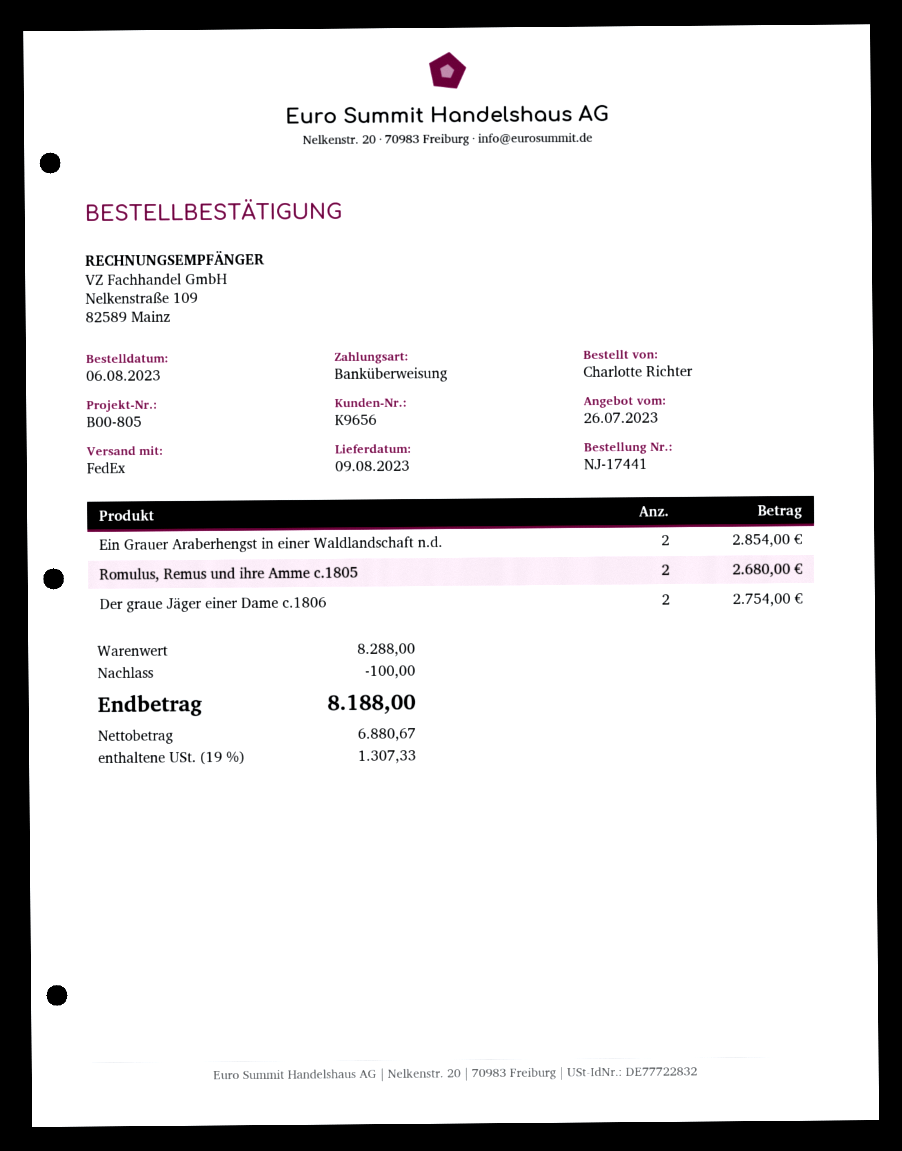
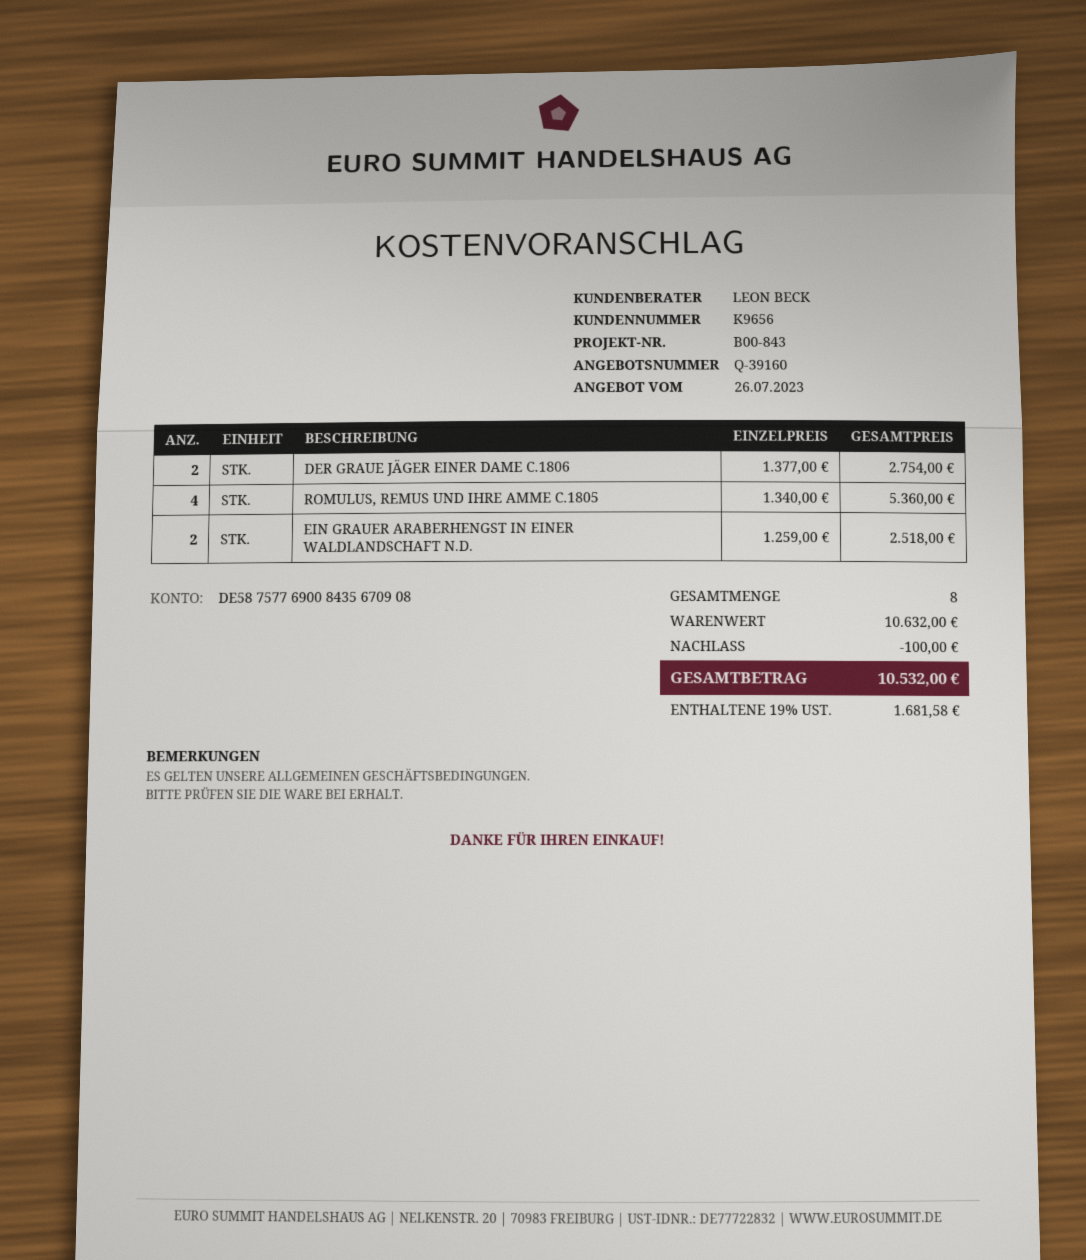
reference: B00-805 -> B00-843
Ein Grauer Araberhengst in einer Waldlandschaft n.d.: 2 for 2854.00 -> 2 for 2518.00
Romulus, Remus und ihre Amme c.1805: 2 for 2680.00 -> 4 for 5360.00
subtotal: 8288.00 -> 10632.00
tax: 19% = 1307.33 -> 19% = 1681.58
total: 8188.00 -> 10532.00

